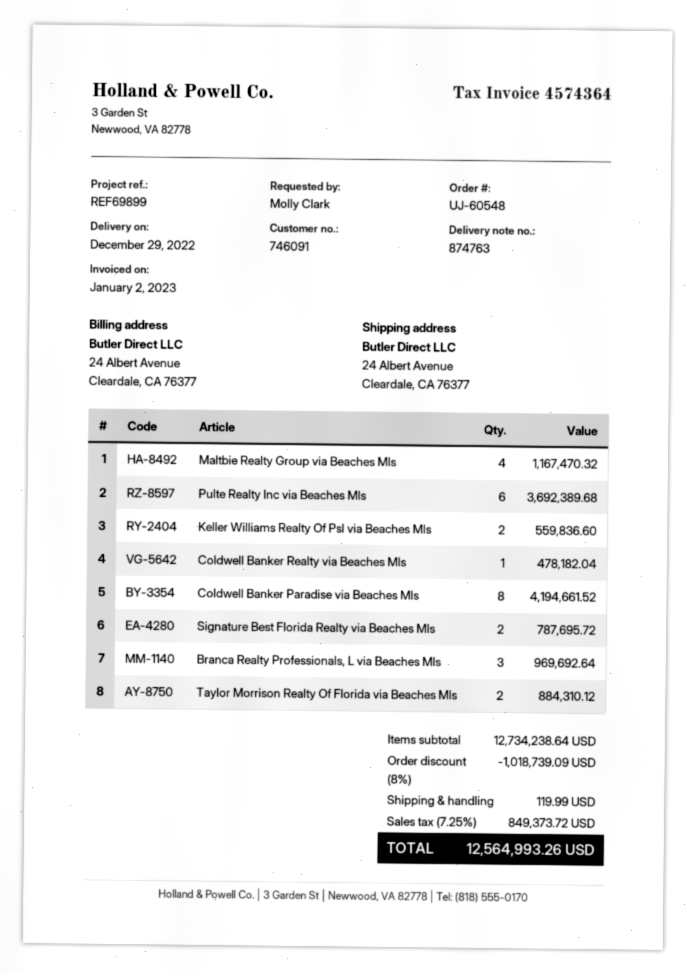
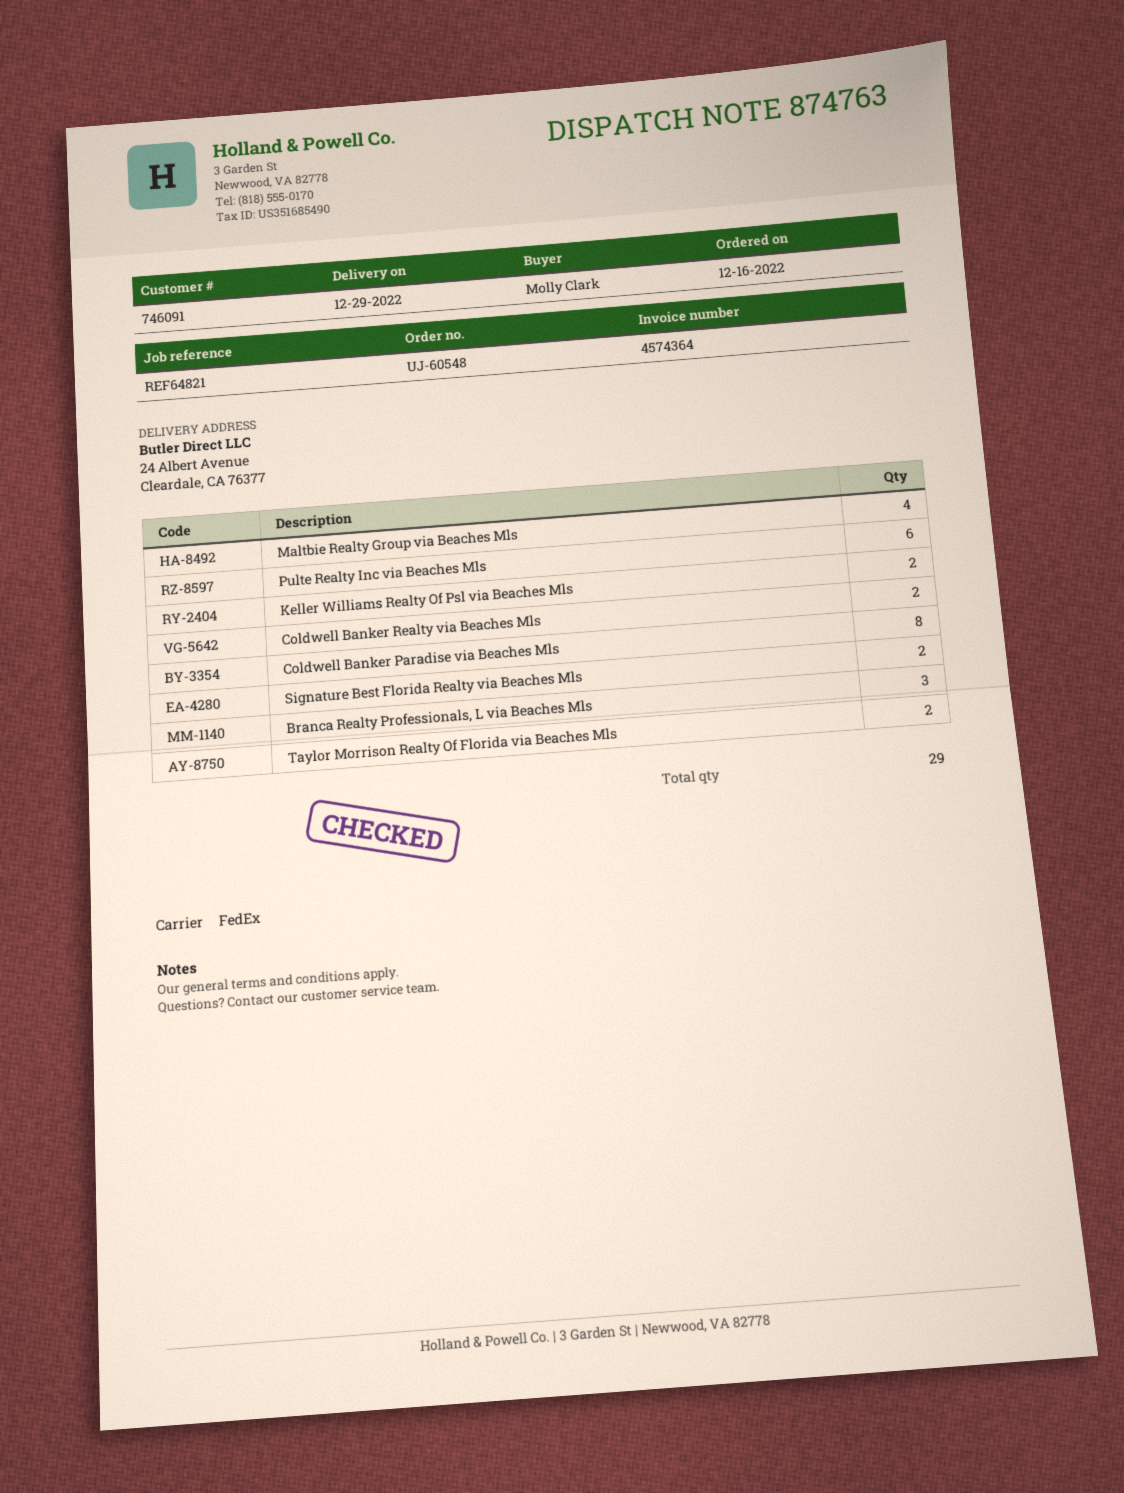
reference: REF69899 -> REF64821
Coldwell Banker Realty via Beaches Mls: 1 -> 2

